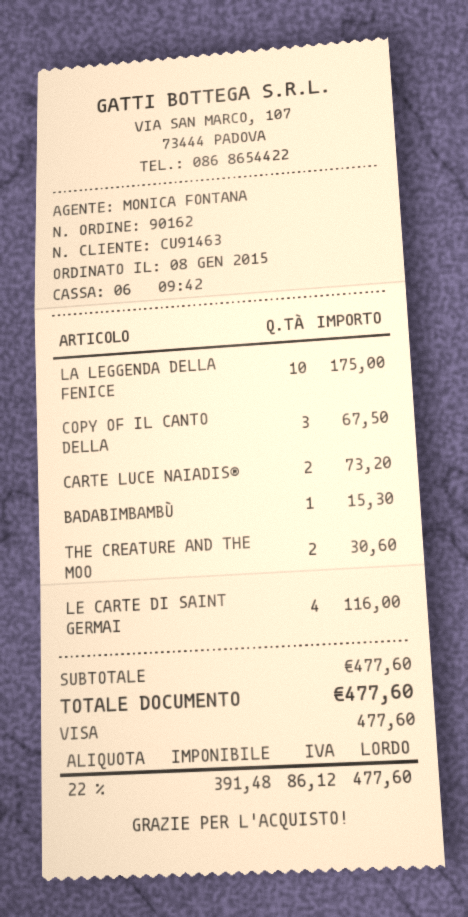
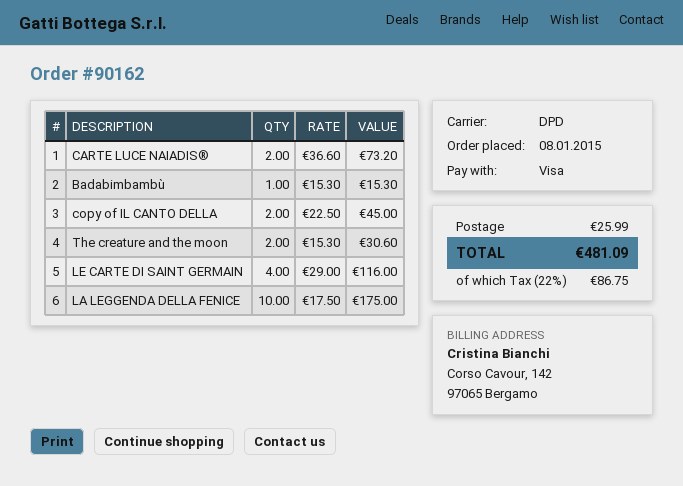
COPY OF IL CANTO DELLA: 3 for 67.50 -> 2 for 45.00
shipping: none -> 25.99
tax: 22% = 86.12 -> 22% = 86.75
total: 477.60 -> 481.09

